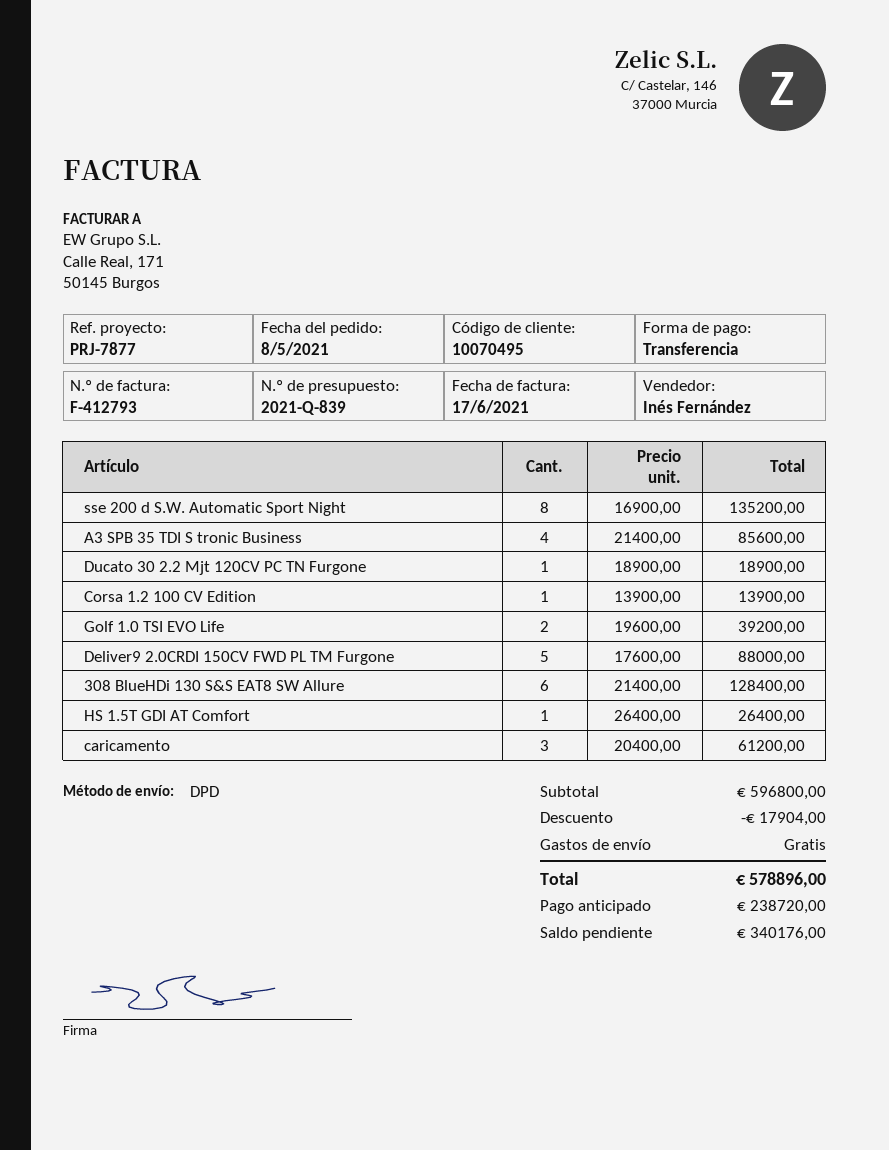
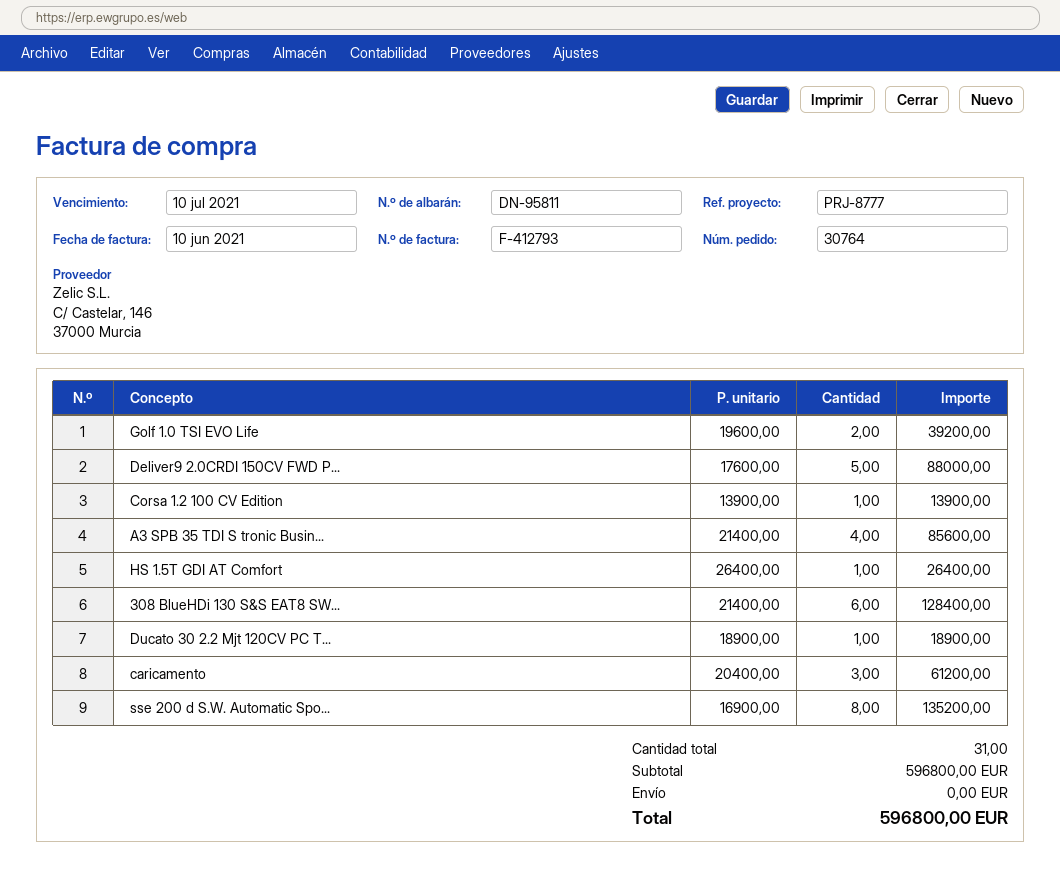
invoice date: 2021-06-17 -> 2021-06-10
reference: PRJ-7877 -> PRJ-8777
discount: 17904.00 -> none
total: 578896.00 -> 596800.00

